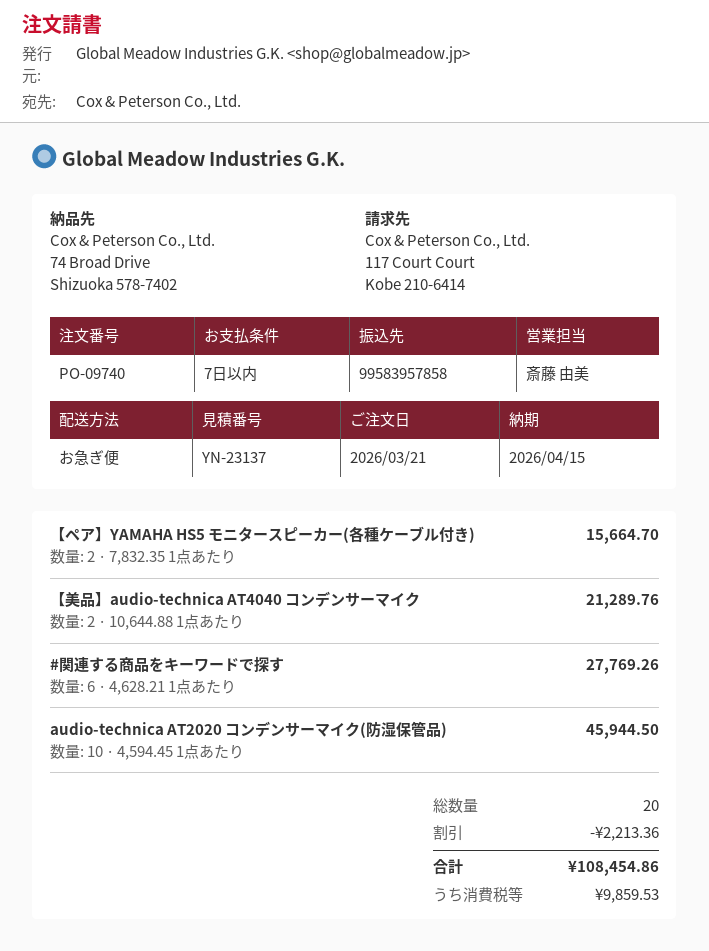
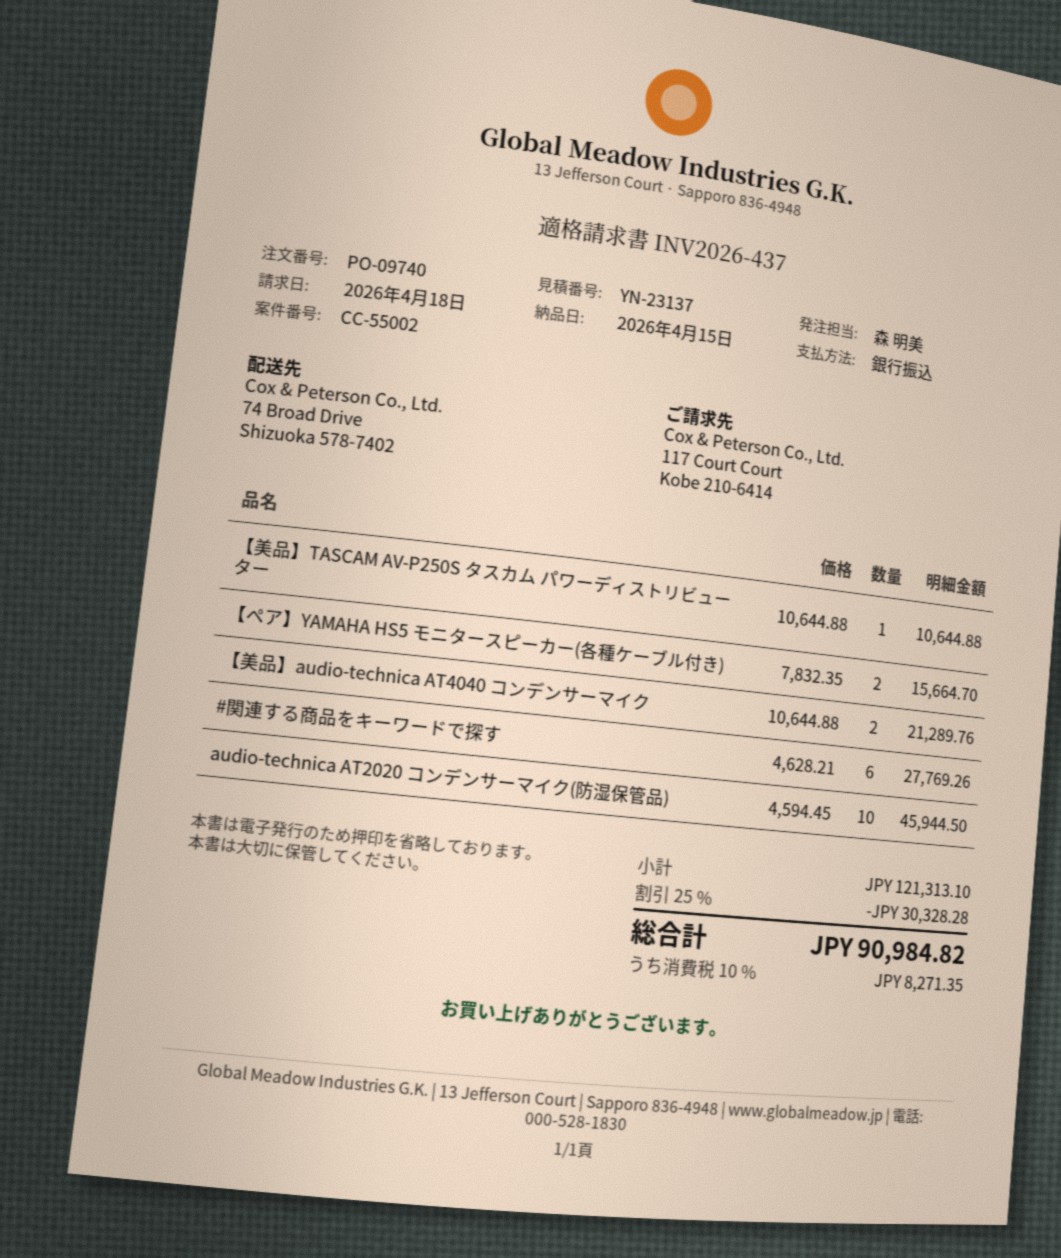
【美品】TASCAM AV-P250S タスカム パワーディストリビューター: none -> 1 x 10644.88 = 10644.88
discount: 2213.36 -> 30328.28
tax: 9859.53 -> 8271.35
total: 108454.86 -> 90984.82

